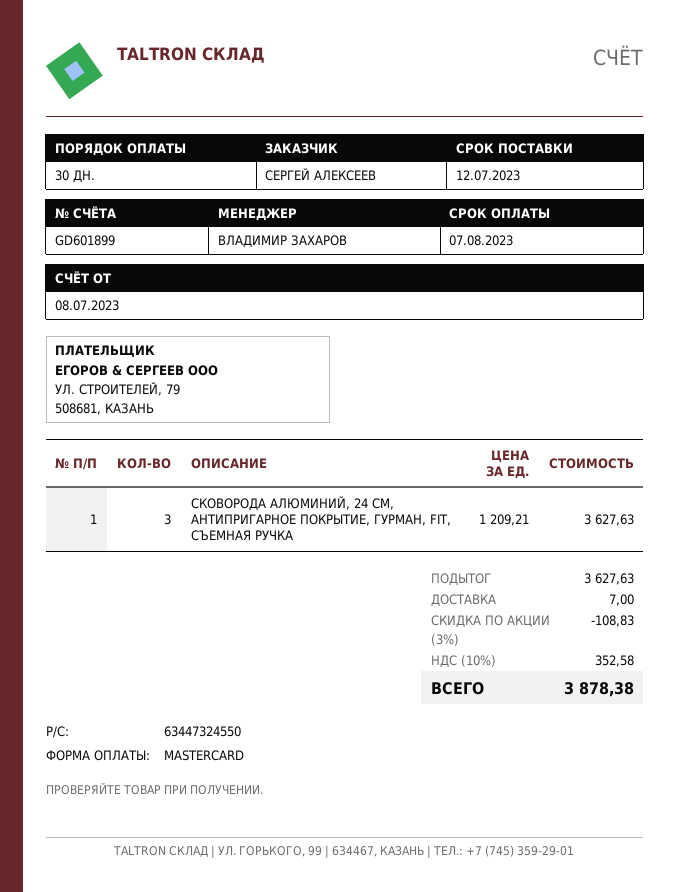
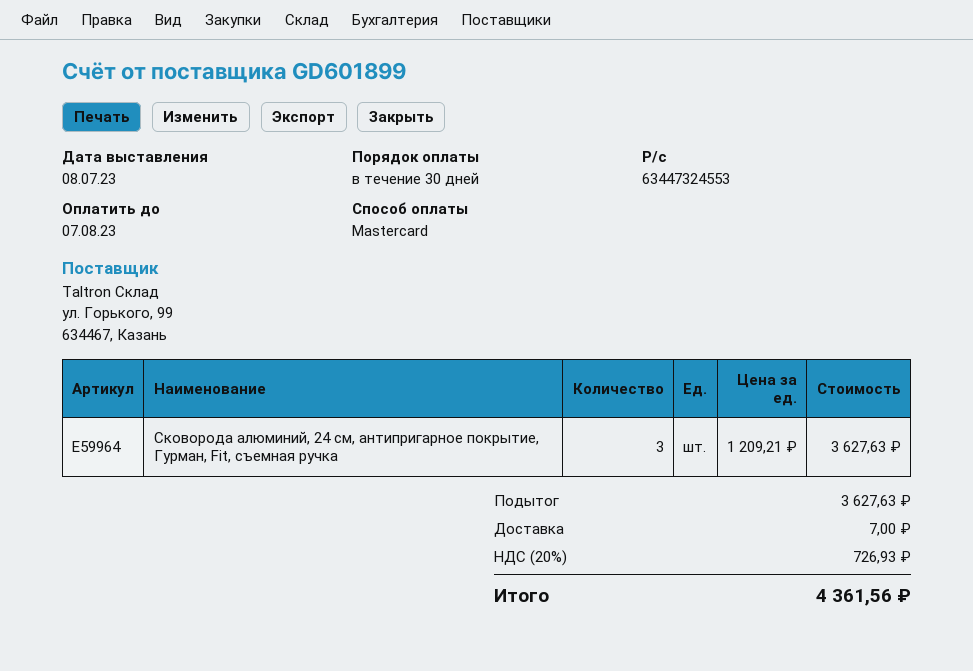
bank account: 63447324550 -> 63447324553
discount: 3% = 108.83 -> none
tax: 10% = 352.58 -> 20% = 726.93
total: 3878.38 -> 4361.56

